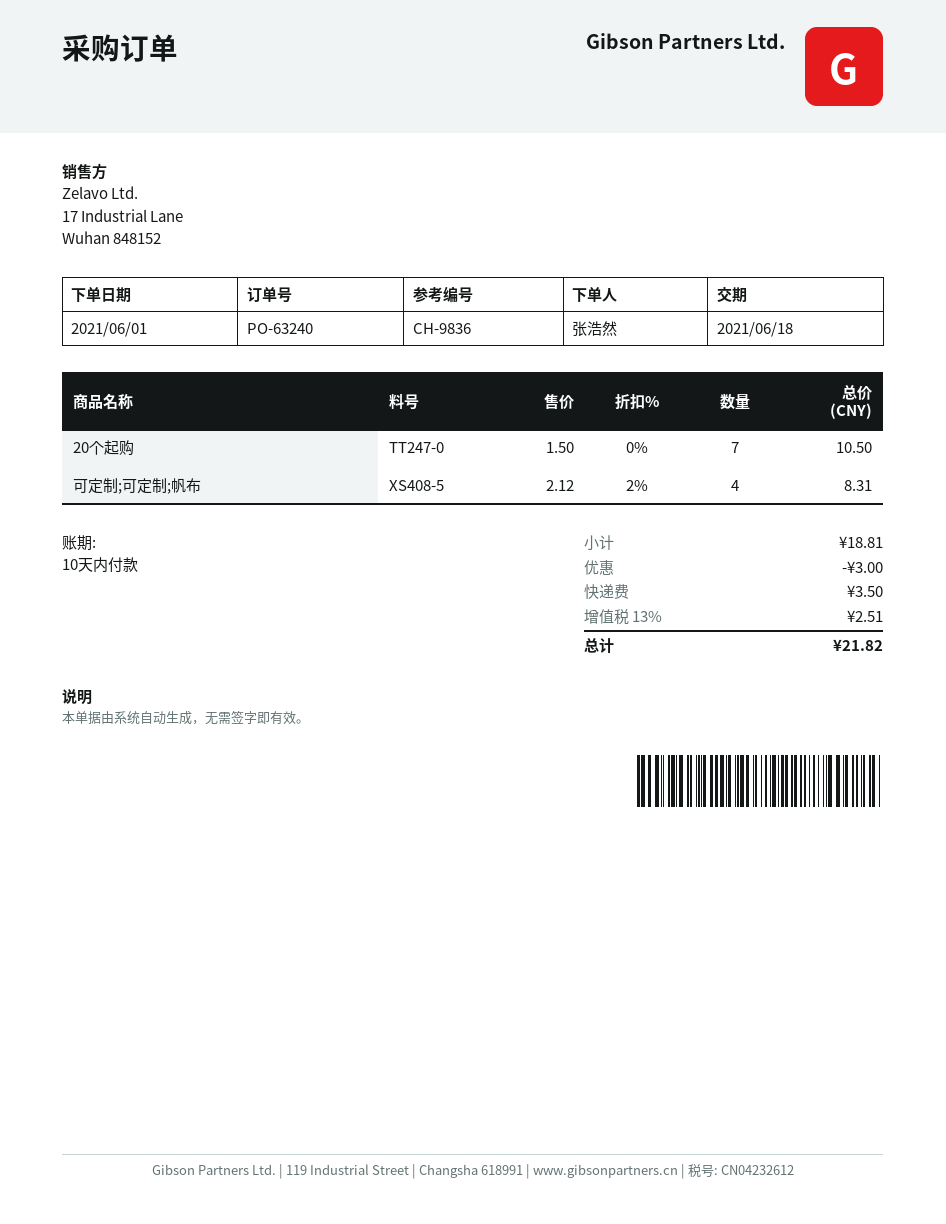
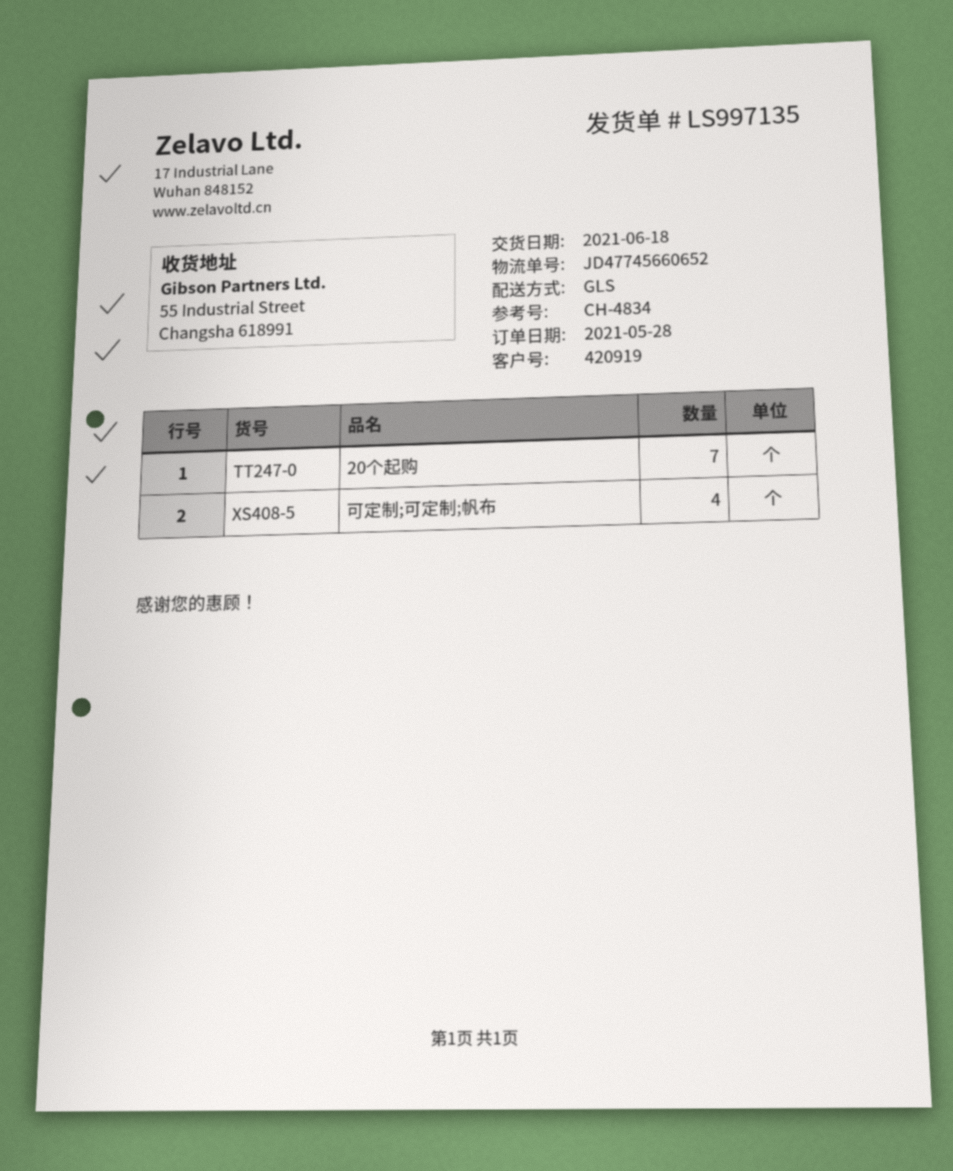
order date: 2021-06-01 -> 2021-05-28
reference: CH-9836 -> CH-4834

